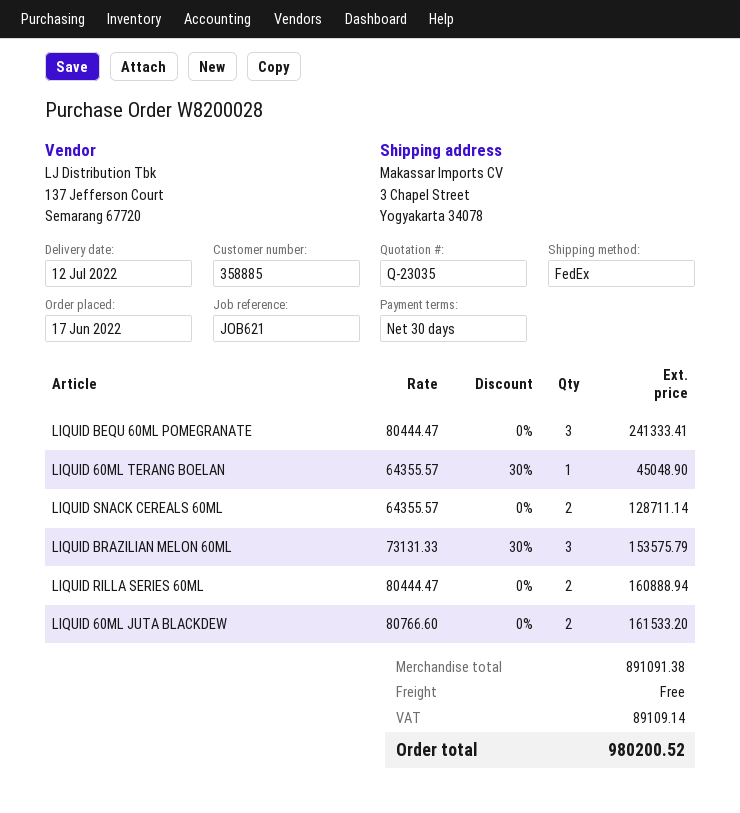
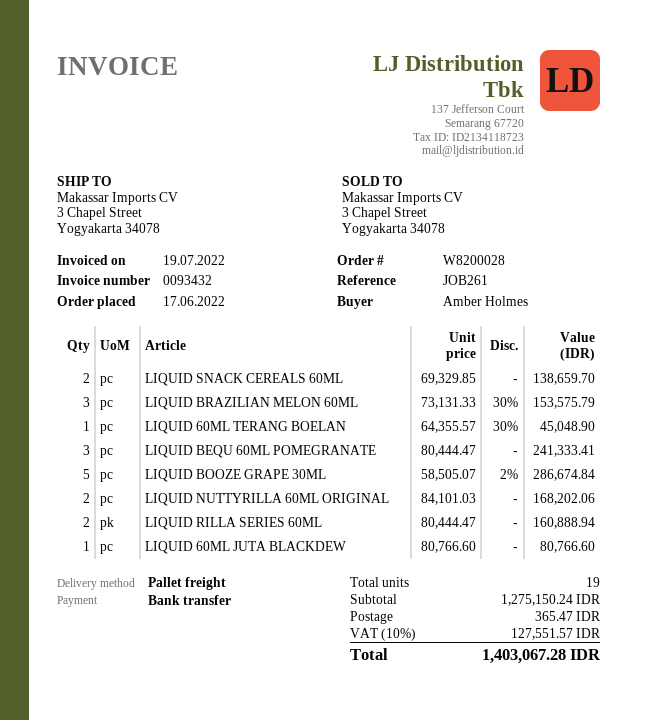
reference: JOB621 -> JOB261
shipping method: FedEx -> pallet freight
LIQUID SNACK CEREALS 60ML: 2 x 64355.57 = 128711.14 -> 2 x 69329.85 = 138659.70
LIQUID 60ML JUTA BLACKDEW: 2 x 80766.60 = 161533.20 -> 1 x 80766.60 = 80766.60
LIQUID BOOZE GRAPE 30ML: none -> 5 x 58505.07 - 2% = 286674.84
LIQUID NUTTYRILLA 60ML ORIGINAL: none -> 2 x 84101.03 = 168202.06
subtotal: 891091.38 -> 1275150.24
shipping: 0.00 -> 365.47
tax: 89109.14 -> 127551.57
total: 980200.52 -> 1403067.28

